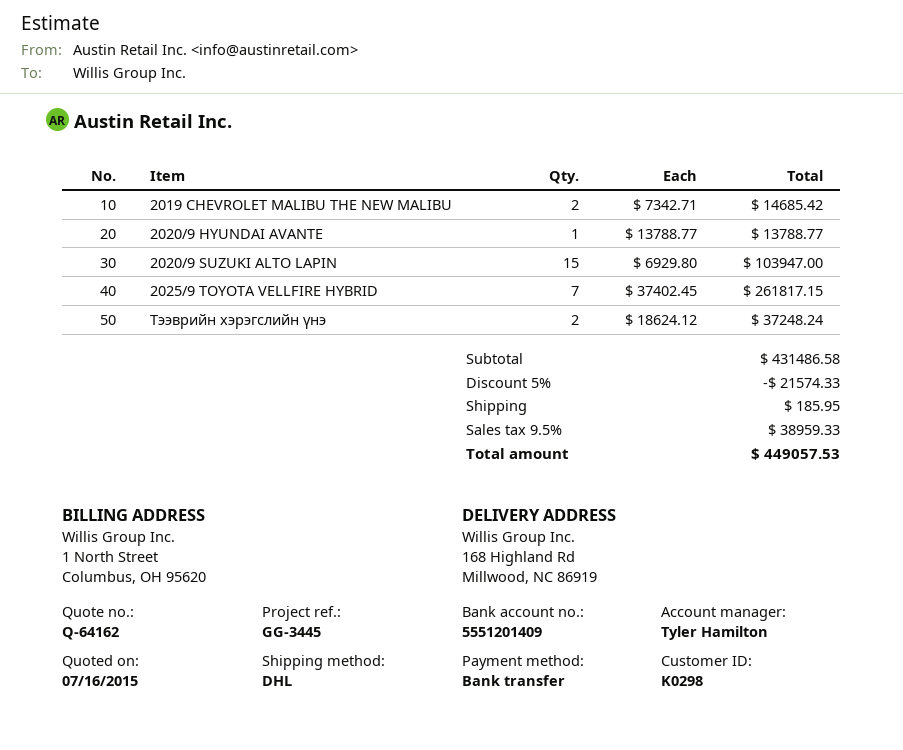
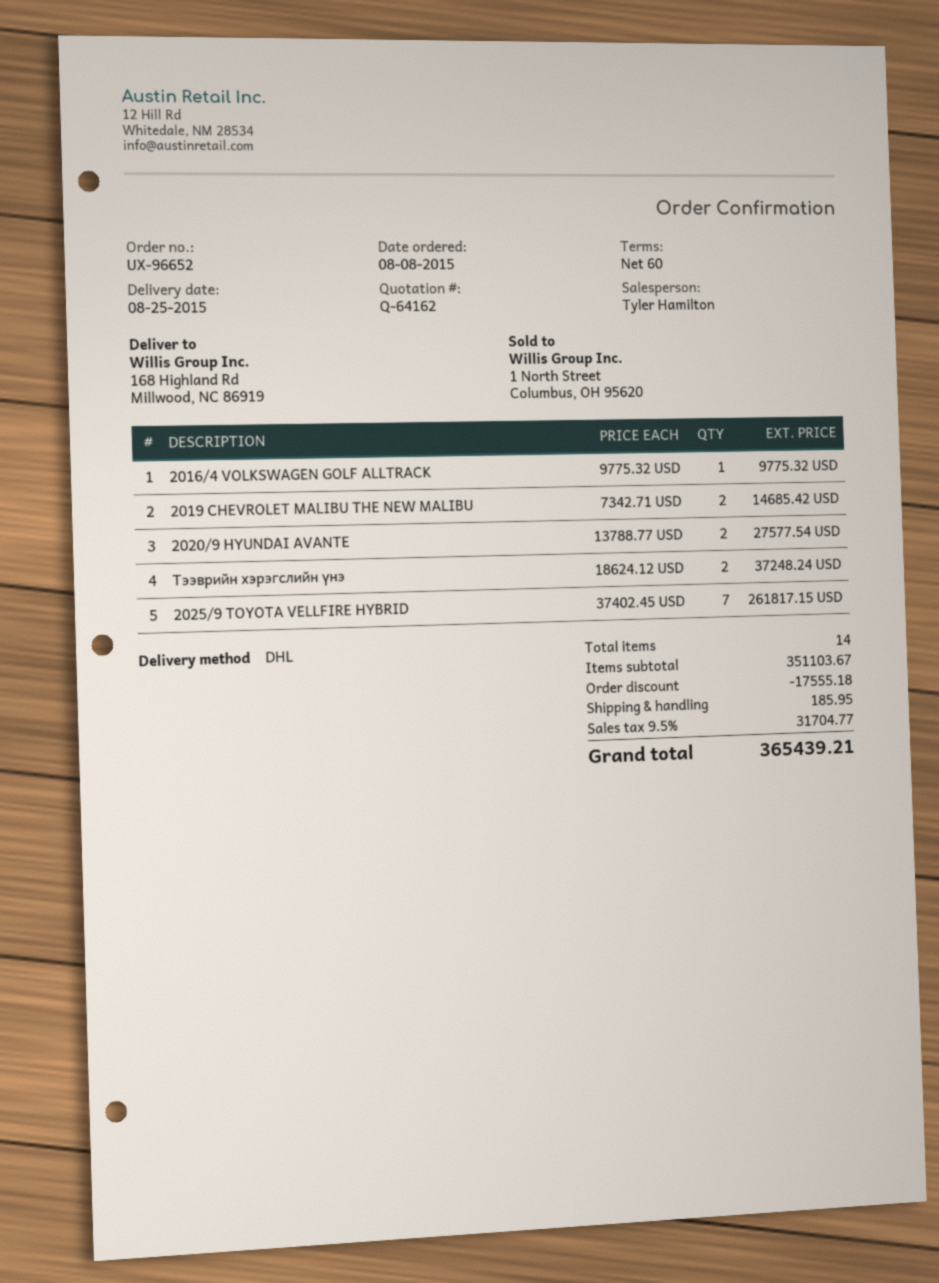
2020/9 HYUNDAI AVANTE: 1 x 13788.77 = 13788.77 -> 2 x 13788.77 = 27577.54
2020/9 SUZUKI ALTO LAPIN: 15 x 6929.80 = 103947.00 -> none
2016/4 VOLKSWAGEN GOLF ALLTRACK: none -> 1 x 9775.32 = 9775.32
subtotal: 431486.58 -> 351103.67
discount: 21574.33 -> 17555.18
tax: 9.5% = 38959.33 -> 9.5% = 31704.77
total: 449057.53 -> 365439.21

